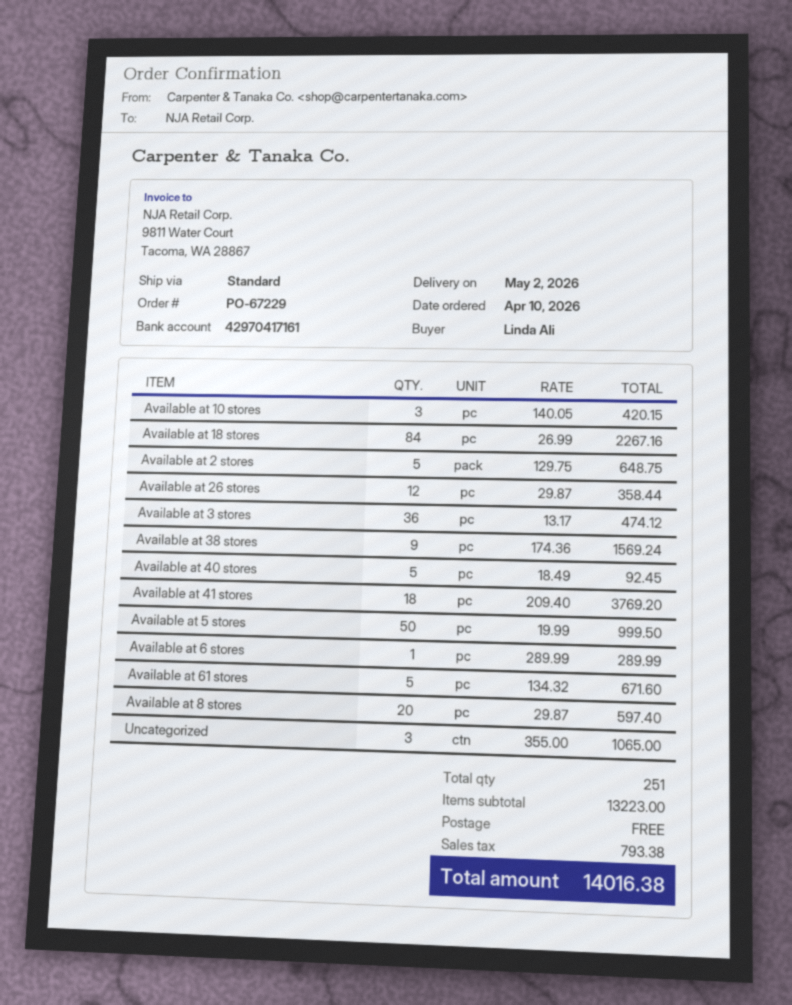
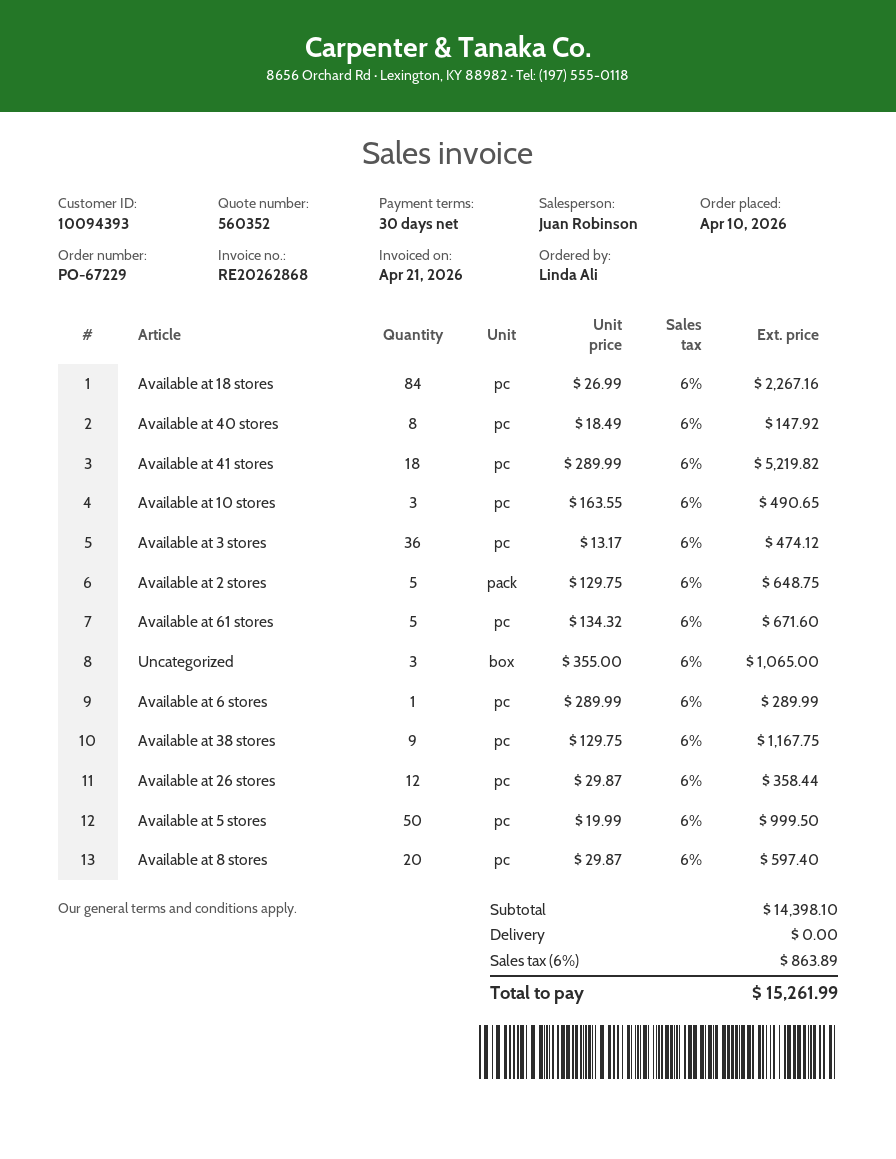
Available at 10 stores: 3 x 140.05 = 420.15 -> 3 x 163.55 = 490.65
Available at 38 stores: 9 x 174.36 = 1569.24 -> 9 x 129.75 = 1167.75
Available at 40 stores: 5 x 18.49 = 92.45 -> 8 x 18.49 = 147.92
Available at 41 stores: 18 x 209.40 = 3769.20 -> 18 x 289.99 = 5219.82
subtotal: 13223.00 -> 14398.10
tax: 793.38 -> 863.89
total: 14016.38 -> 15261.99

